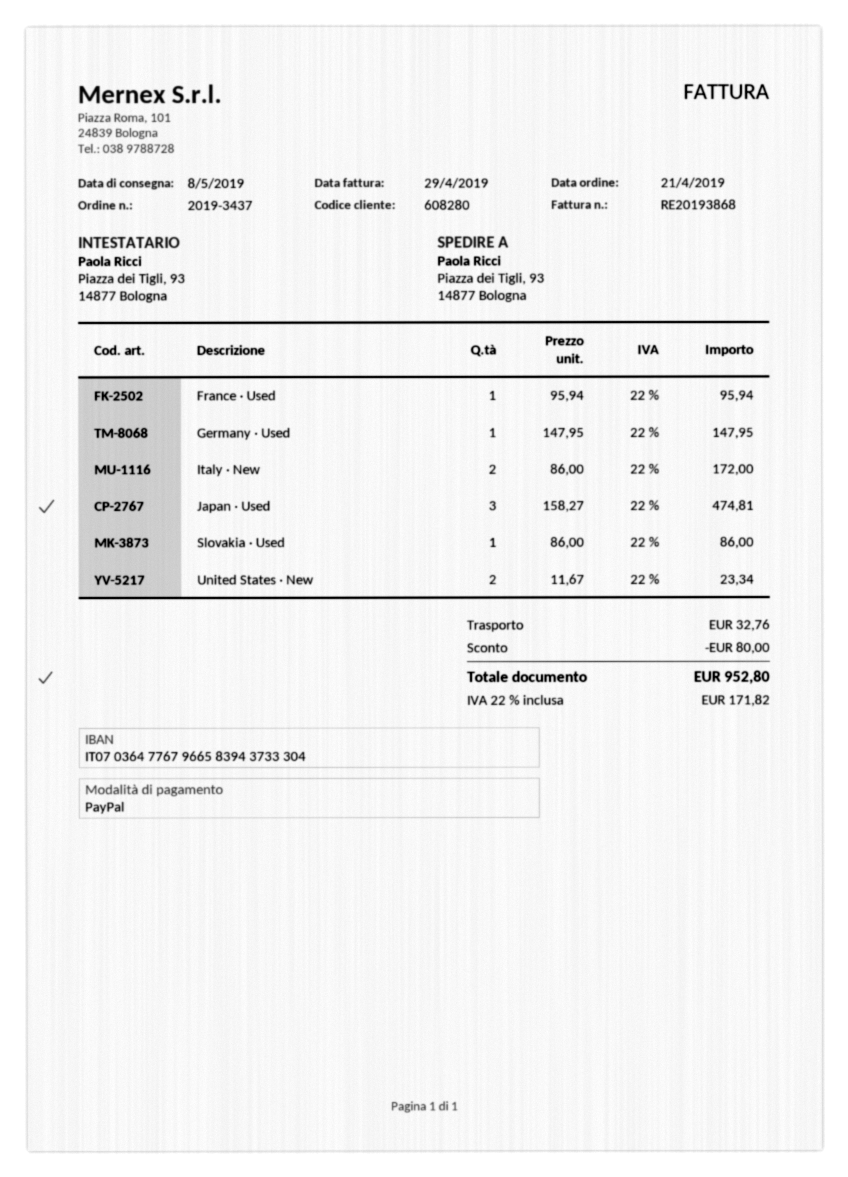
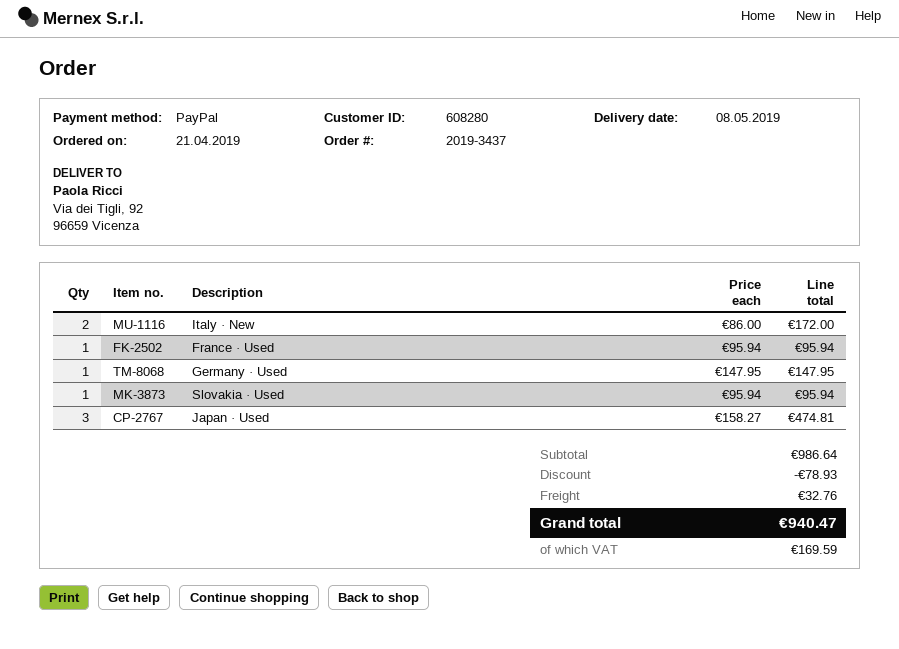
ship to: Piazza dei Tigli, 93, 14877 Bologna -> Via dei Tigli, 92, 96659 Vicenza
Slovakia · Used: 1 x 86.00 = 86.00 -> 1 x 95.94 = 95.94
United States · New: 2 x 11.67 = 23.34 -> none
discount: 80.00 -> 78.93
tax: 171.82 -> 169.59
total: 952.80 -> 940.47

